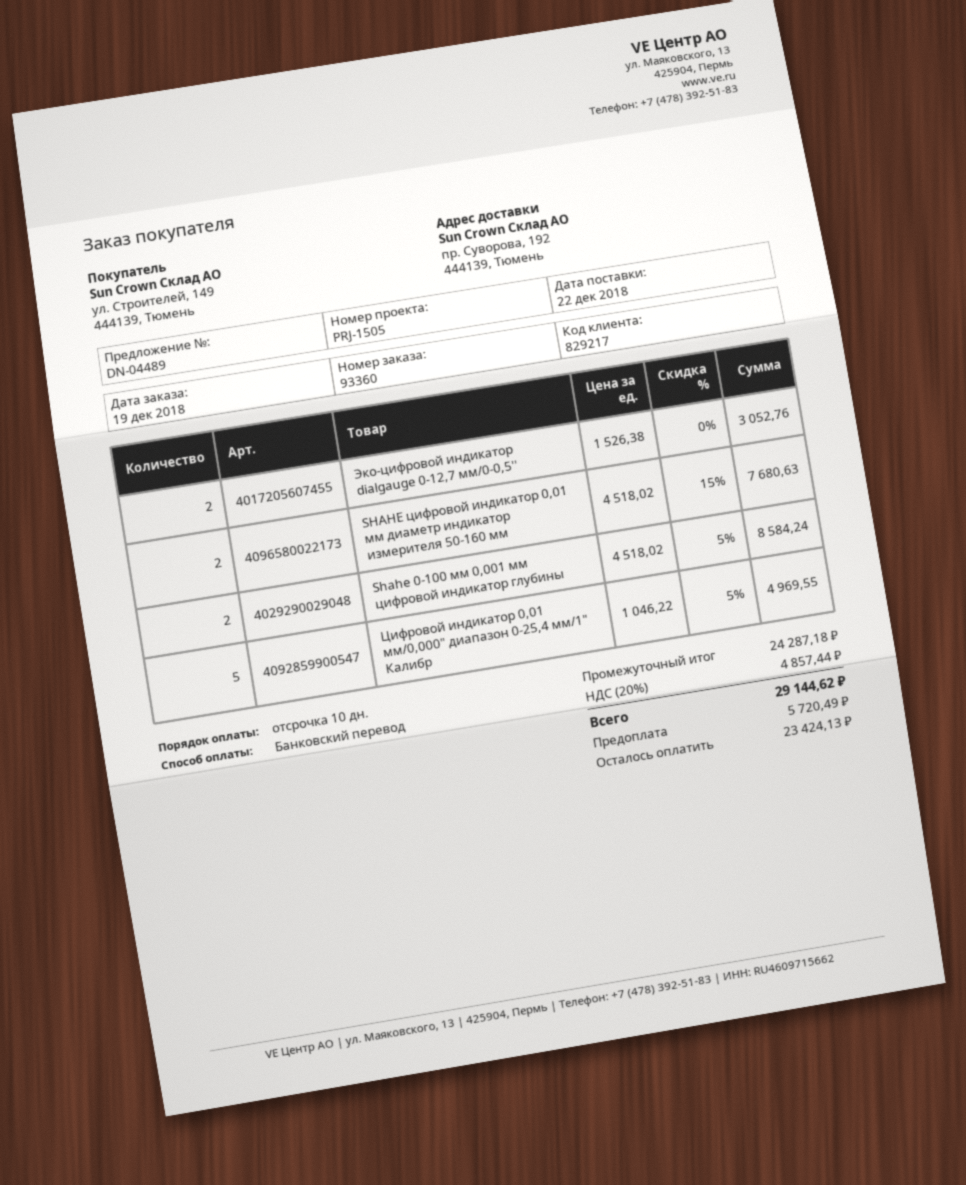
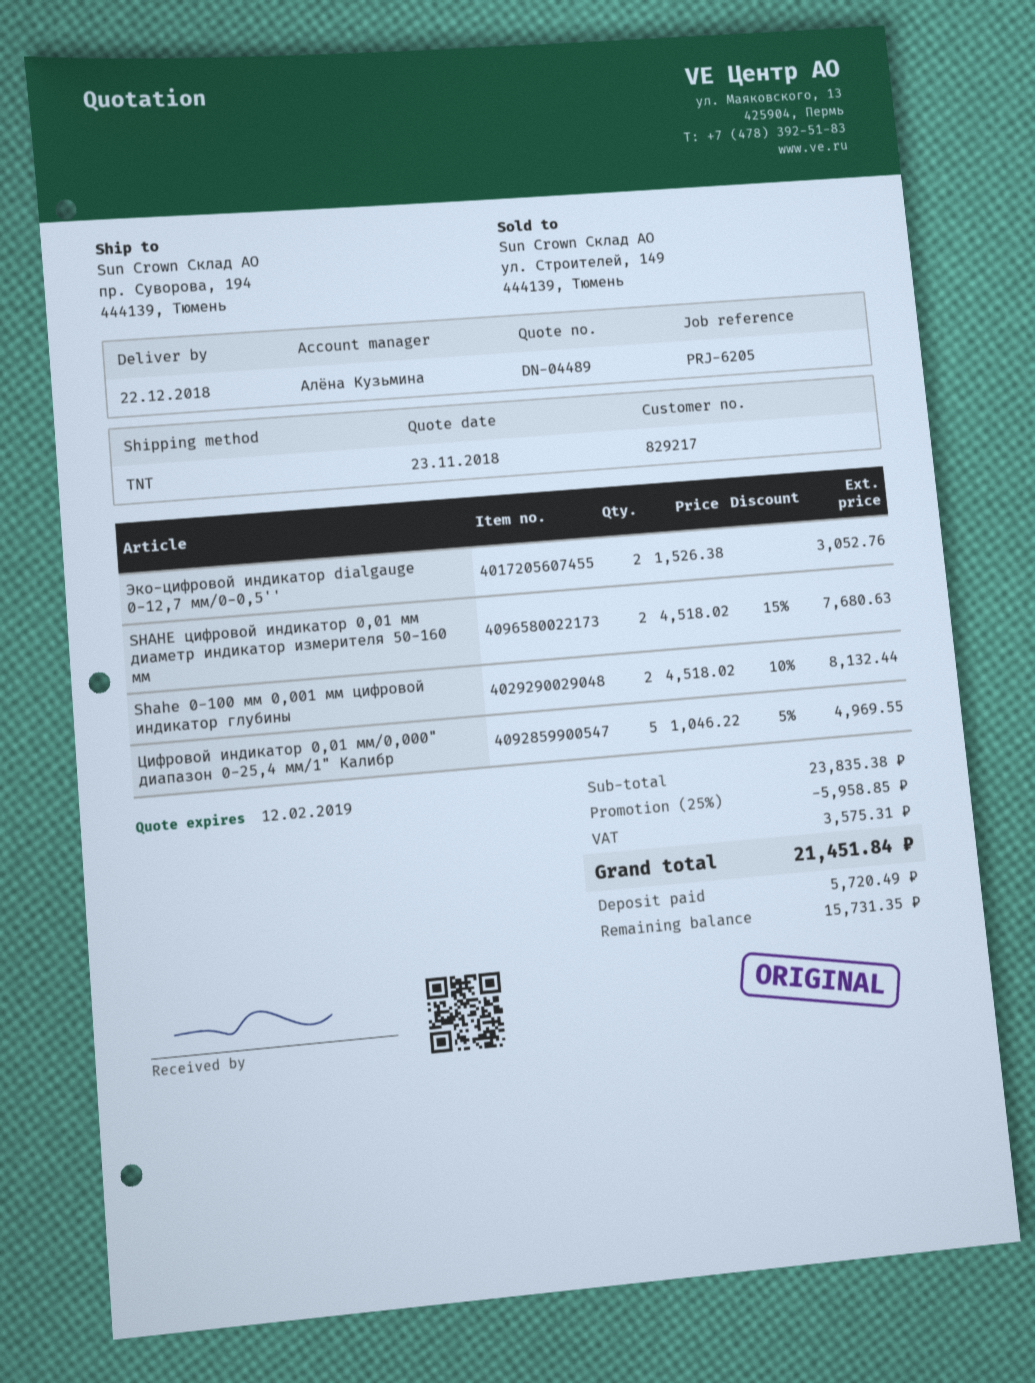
reference: PRJ-1505 -> PRJ-6205
ship to: пр. Суворова, 192, 444139, Тюмень -> пр. Суворова, 194, 444139, Тюмень
Shahe 0-100 мм 0,001 мм цифровой индикатор глубины: 2 x 4518.02 - 5% = 8584.24 -> 2 x 4518.02 - 10% = 8132.44
subtotal: 24287.18 -> 23835.38
discount: none -> 25% = 5958.85
tax: 4857.44 -> 3575.31
total: 29144.62 -> 21451.84
balance: 23424.13 -> 15731.35

